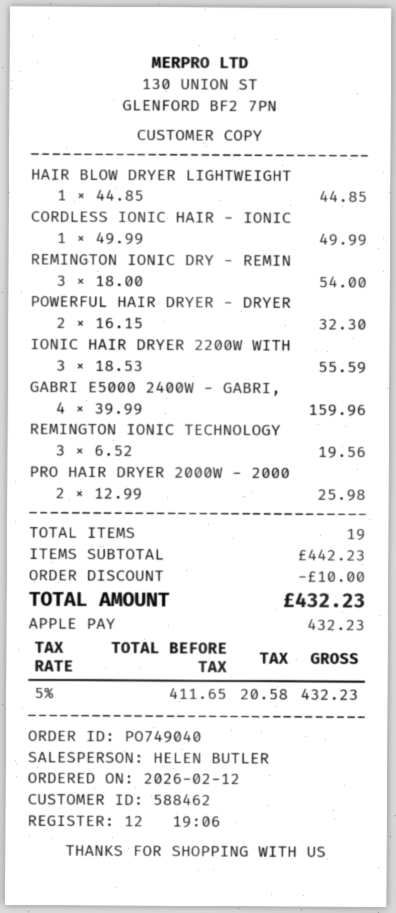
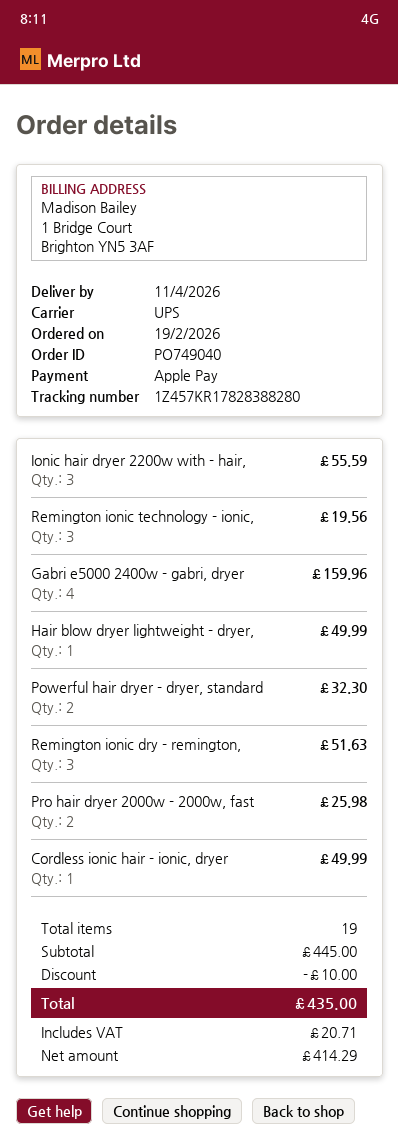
order date: 2026-02-12 -> 2026-02-19
HAIR BLOW DRYER LIGHTWEIGHT: 1 for 44.85 -> 1 for 49.99
REMINGTON IONIC DRY - REMIN: 3 for 54.00 -> 3 for 51.63
subtotal: 442.23 -> 445.00
net: 411.65 -> 414.29
tax: 20.58 -> 20.71
total: 432.23 -> 435.00

